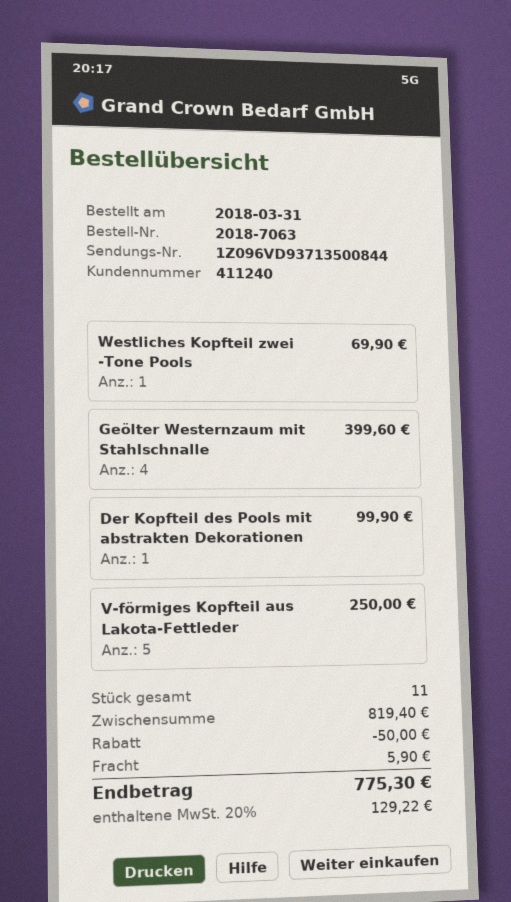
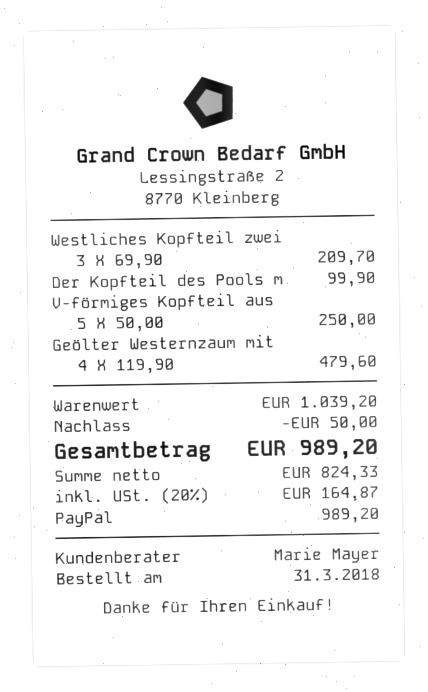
Westliches Kopfteil zwei -Tone Pools: 1 for 69.90 -> 3 for 209.70
Geölter Westernzaum mit Stahlschnalle: 4 for 399.60 -> 4 for 479.60
subtotal: 819.40 -> 1039.20
shipping: 5.90 -> none
tax: 20% = 129.22 -> 20% = 164.87
total: 775.30 -> 989.20

